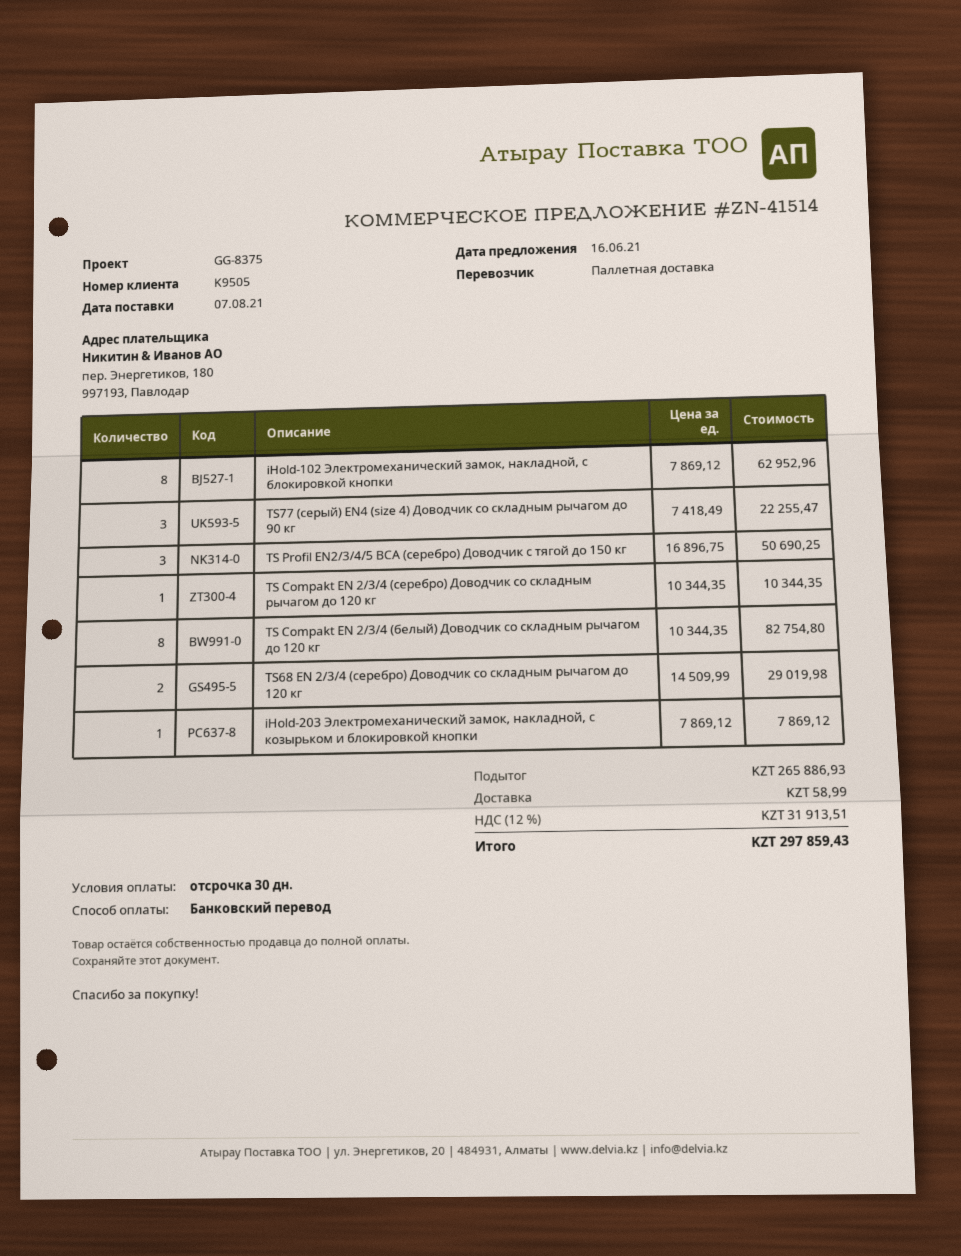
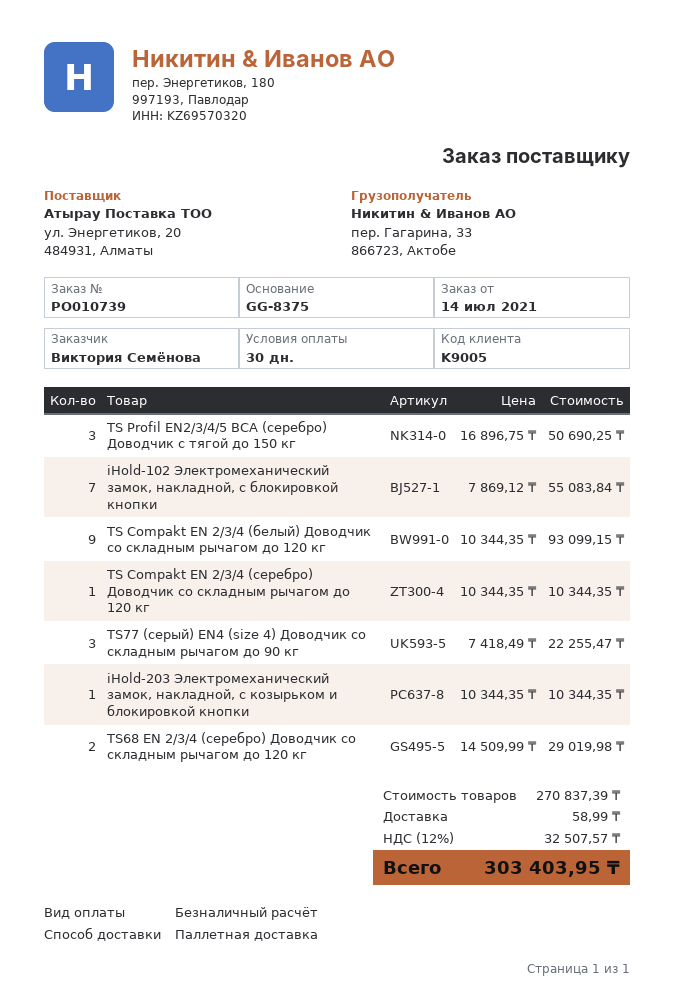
customer number: K9505 -> K9005
iHold-102 Электромеханический замок, накладной, c блокировкой кнопки: 8 x 7869.12 = 62952.96 -> 7 x 7869.12 = 55083.84
TS Compakt EN 2/3/4 (белый) Доводчик со складным рычагом до 120 кг: 8 x 10344.35 = 82754.80 -> 9 x 10344.35 = 93099.15
iHold-203 Электромеханический замок, накладной, c козырьком и блокировкой кнопки: 1 x 7869.12 = 7869.12 -> 1 x 10344.35 = 10344.35
subtotal: 265886.93 -> 270837.39
tax: 12% = 31913.51 -> 12% = 32507.57
total: 297859.43 -> 303403.95

